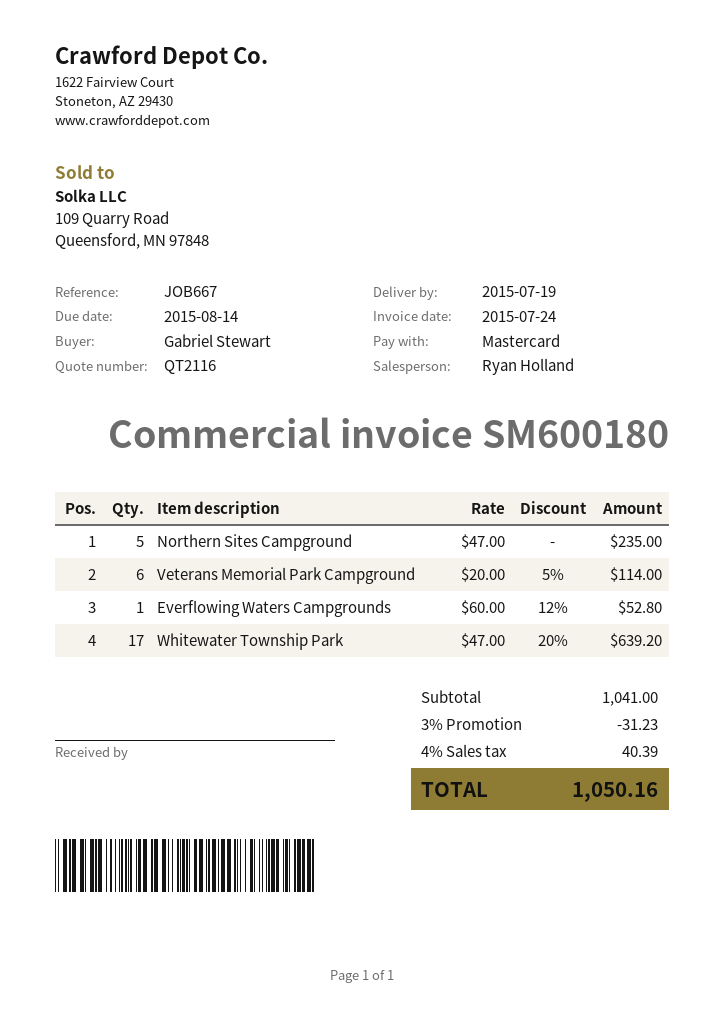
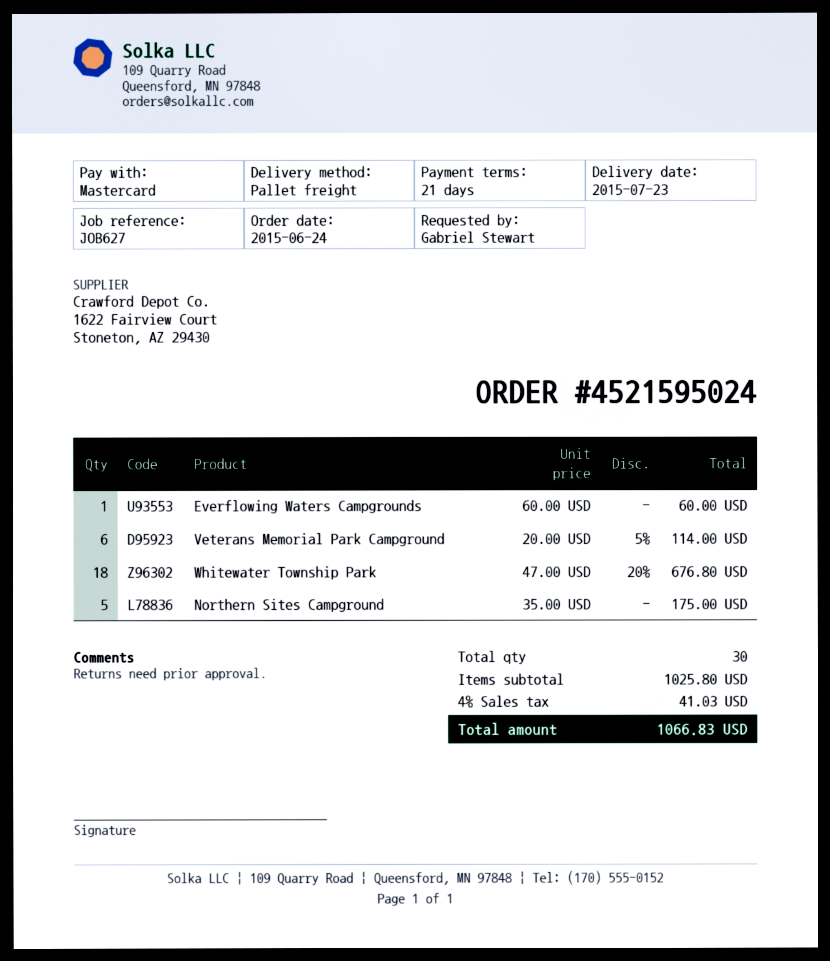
delivery date: 2015-07-19 -> 2015-07-23
reference: JOB667 -> JOB627
Northern Sites Campground: 5 x 47.00 = 235.00 -> 5 x 35.00 = 175.00
Everflowing Waters Campgrounds: 1 x 60.00 - 12% = 52.80 -> 1 x 60.00 = 60.00
Whitewater Township Park: 17 x 47.00 - 20% = 639.20 -> 18 x 47.00 - 20% = 676.80
subtotal: 1041.00 -> 1025.80
discount: 3% = 31.23 -> none
tax: 4% = 40.39 -> 4% = 41.03
total: 1050.16 -> 1066.83

